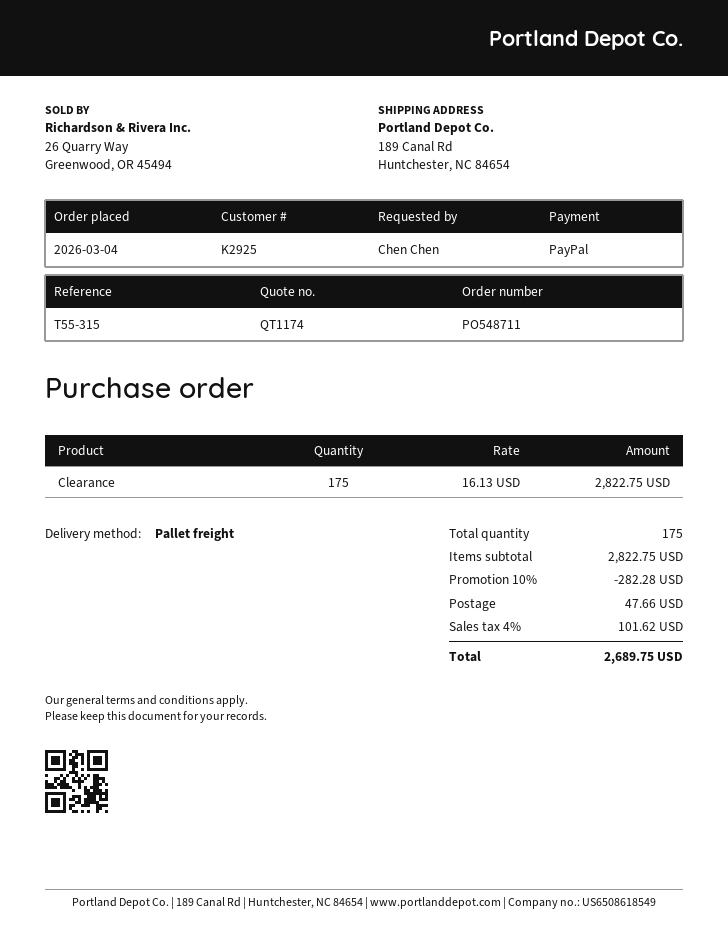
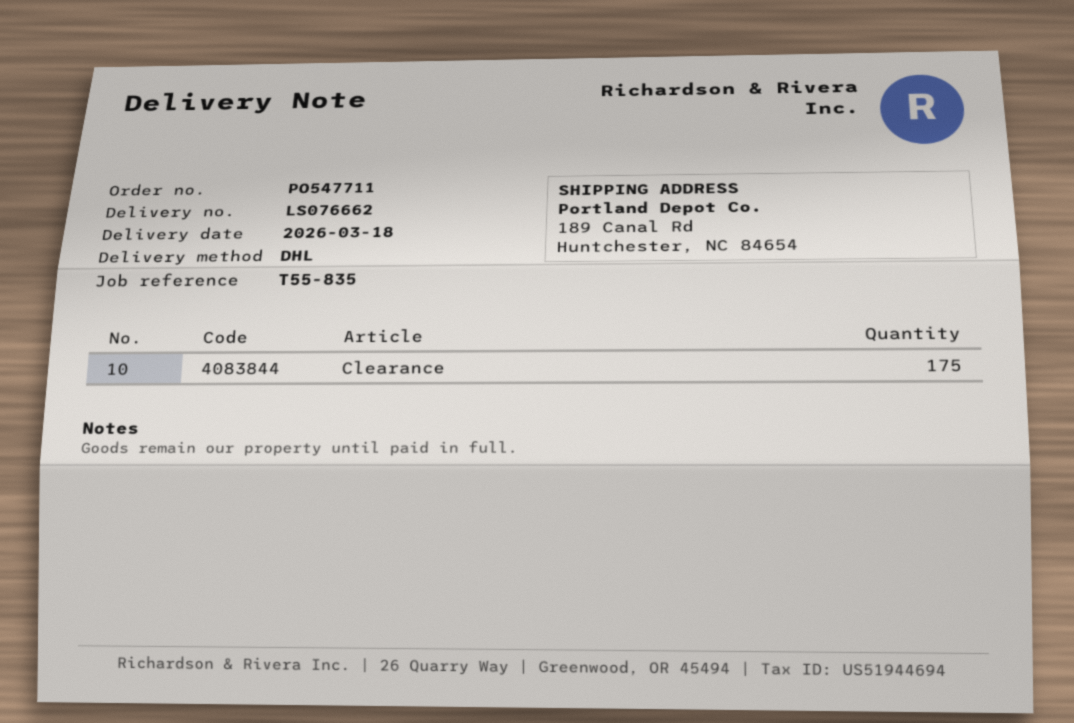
order number: PO548711 -> PO547711
reference: T55-315 -> T55-835
shipping method: pallet freight -> DHL

